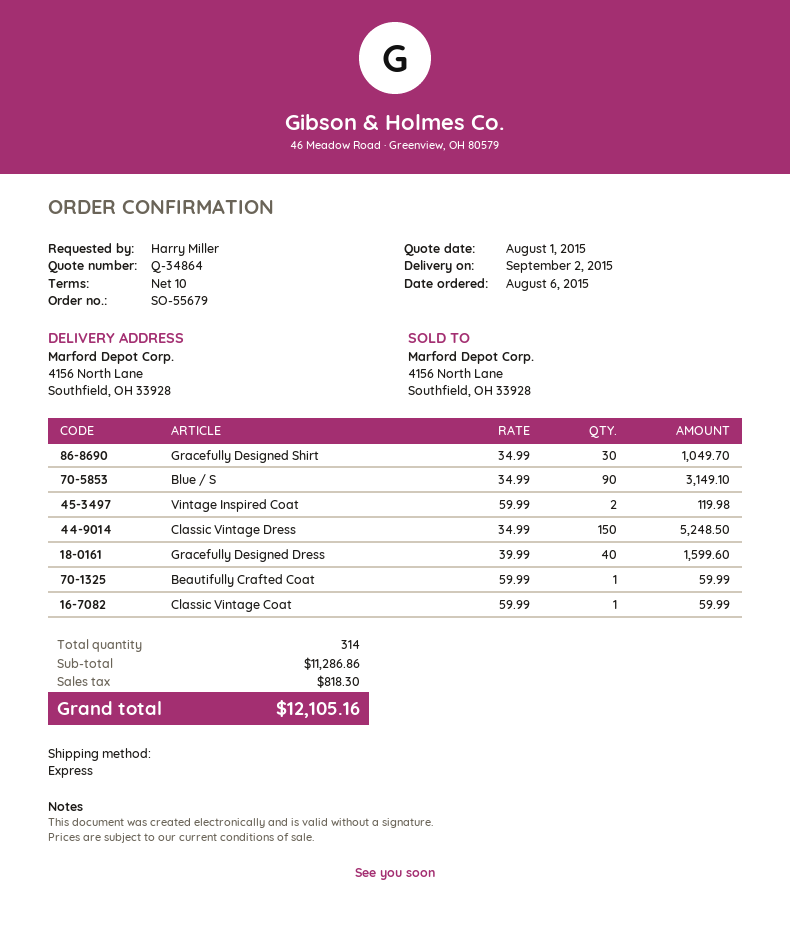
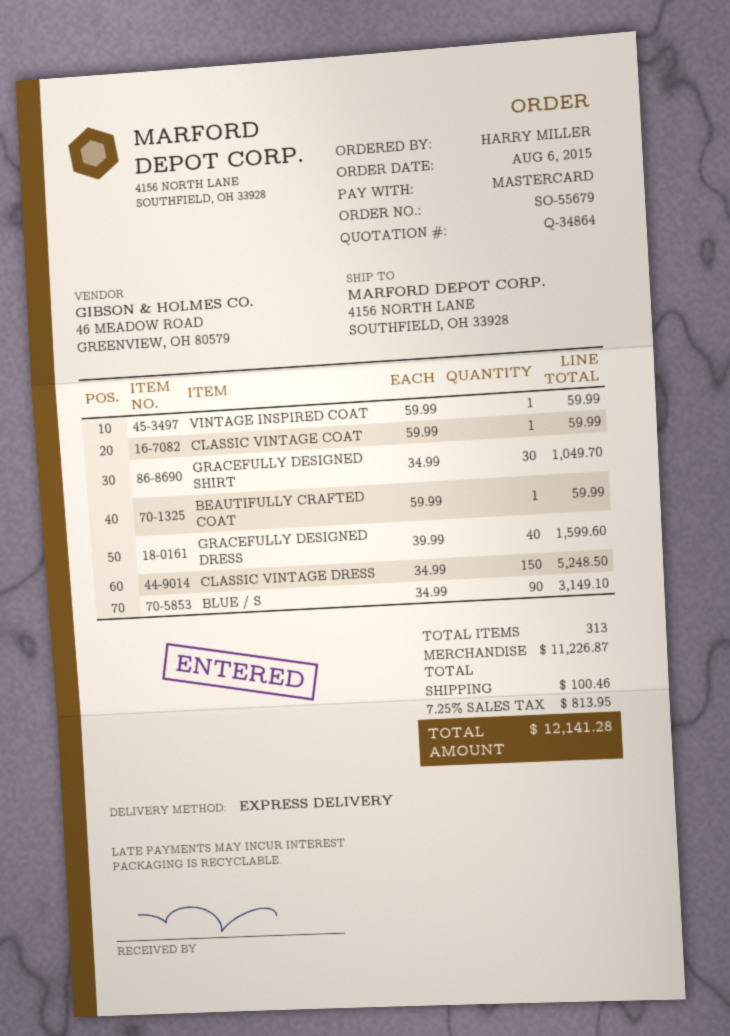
Vintage Inspired Coat: 2 x 59.99 = 119.98 -> 1 x 59.99 = 59.99
total quantity: 314 -> 313
subtotal: 11286.86 -> 11226.87
shipping: none -> 100.46
tax: 818.30 -> 813.95
total: 12105.16 -> 12141.28

